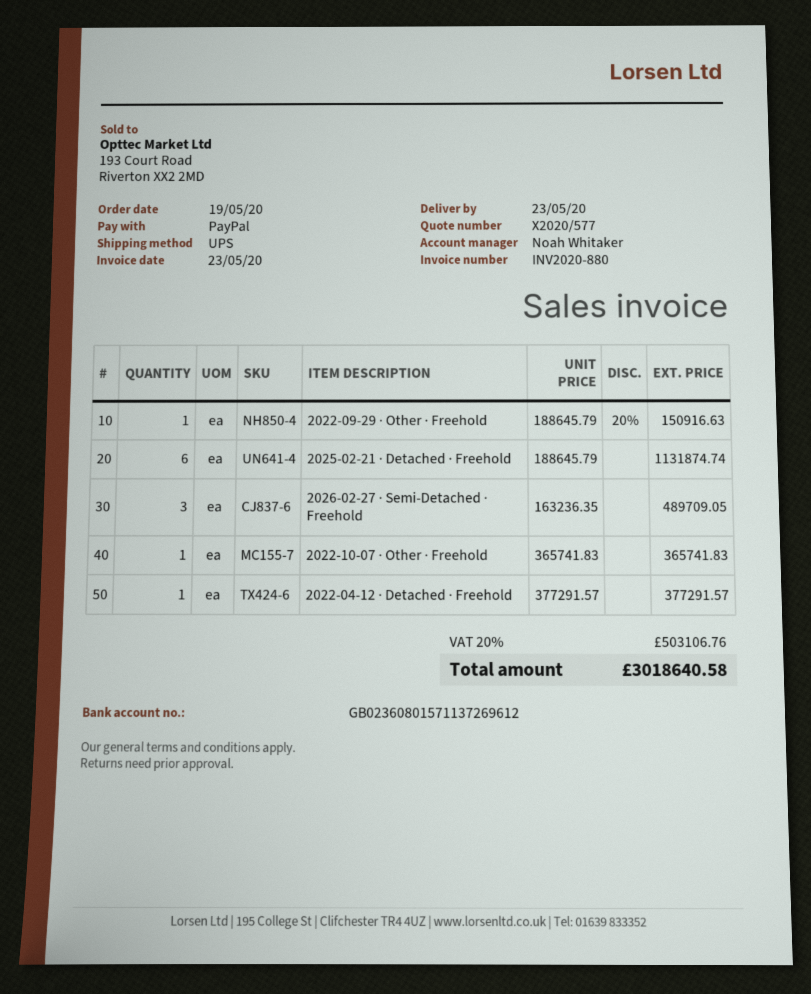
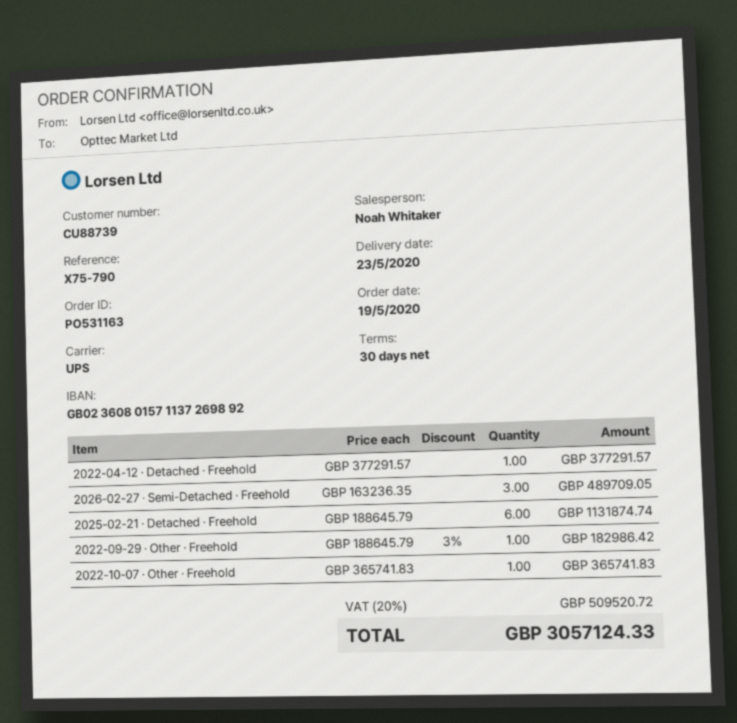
bank account: GB02360801571137269612 -> GB02360801571137269892
2022-09-29 · Other · Freehold: 1 x 188645.79 - 20% = 150916.63 -> 1 x 188645.79 - 3% = 182986.42
tax: 20% = 503106.76 -> 20% = 509520.72
total: 3018640.58 -> 3057124.33

